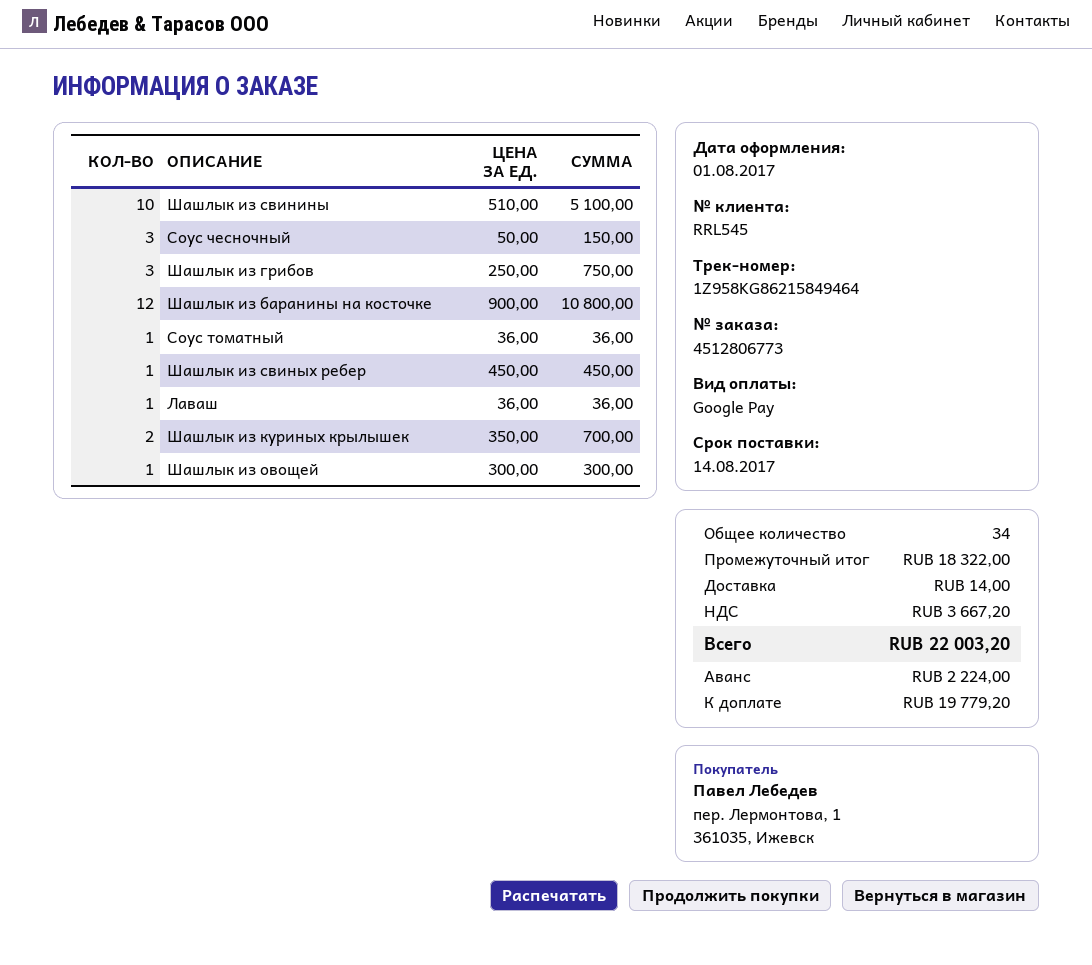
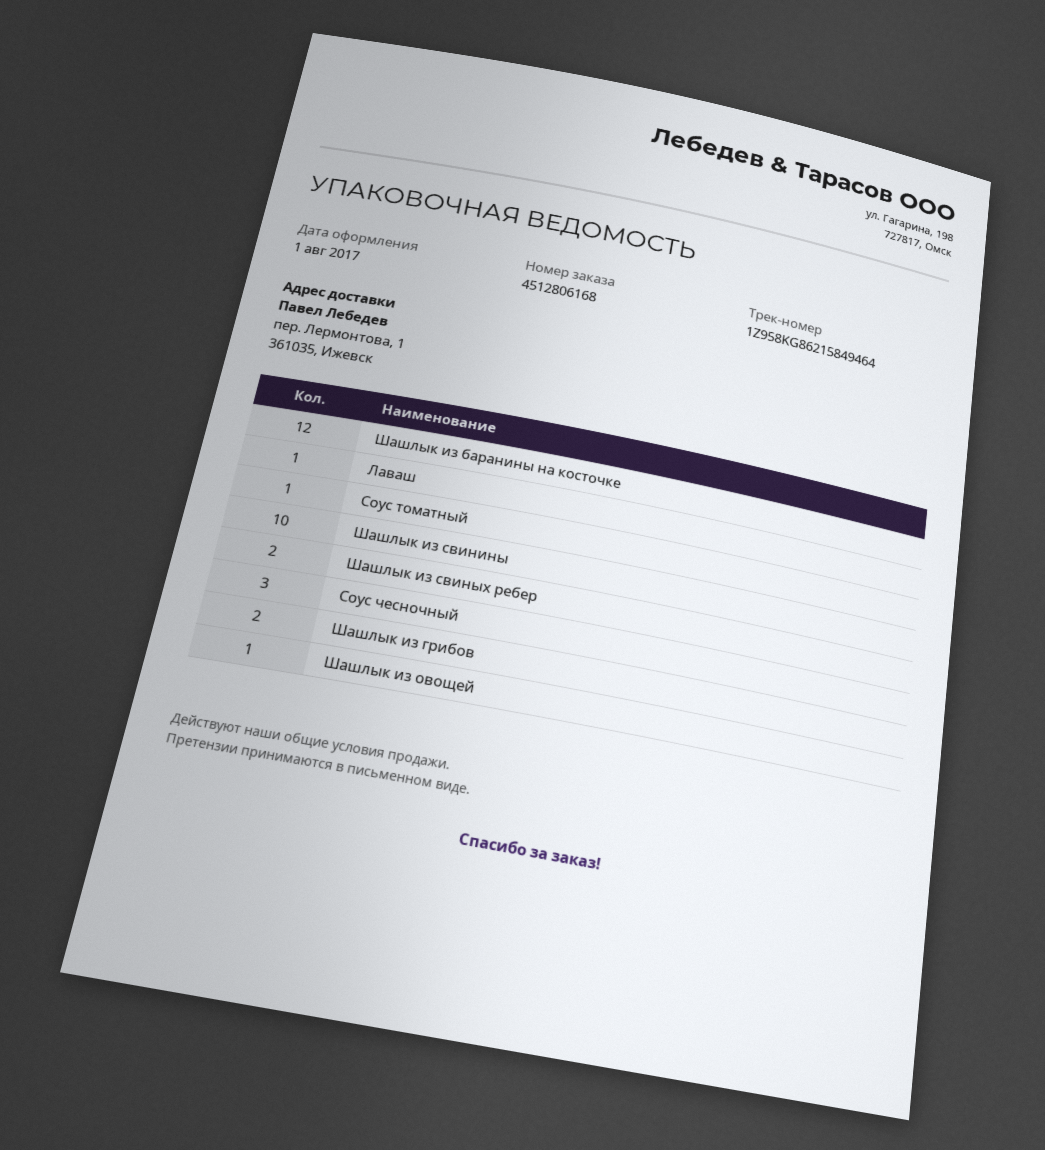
order number: 4512806773 -> 4512806168
Шашлык из грибов: 3 -> 2
Шашлык из свиных ребер: 1 -> 2
Шашлык из куриных крылышек: 2 -> none

